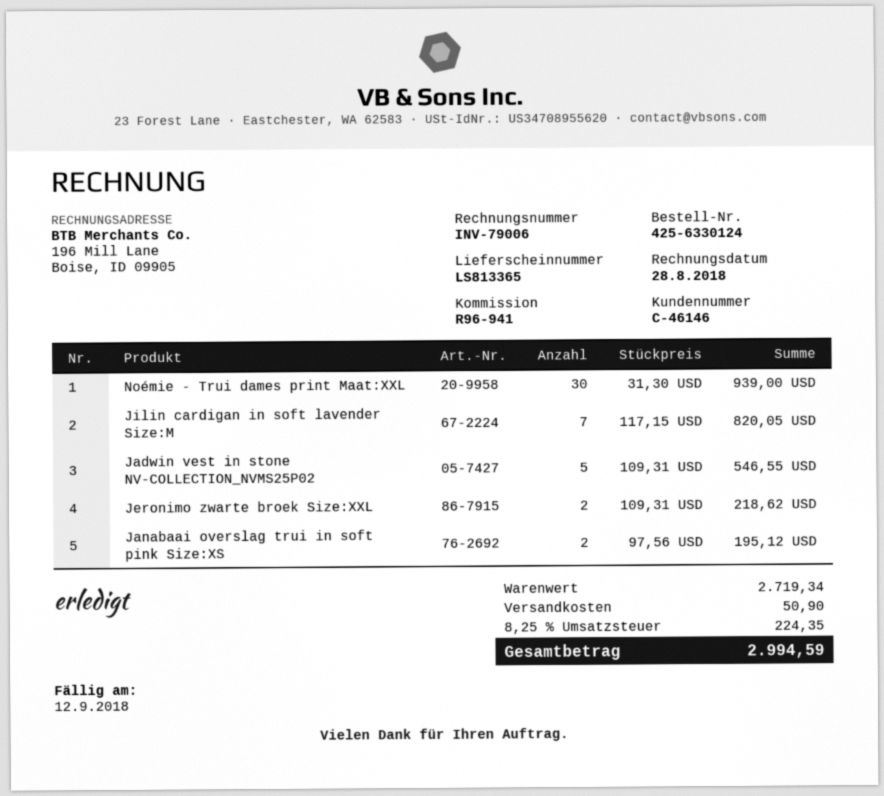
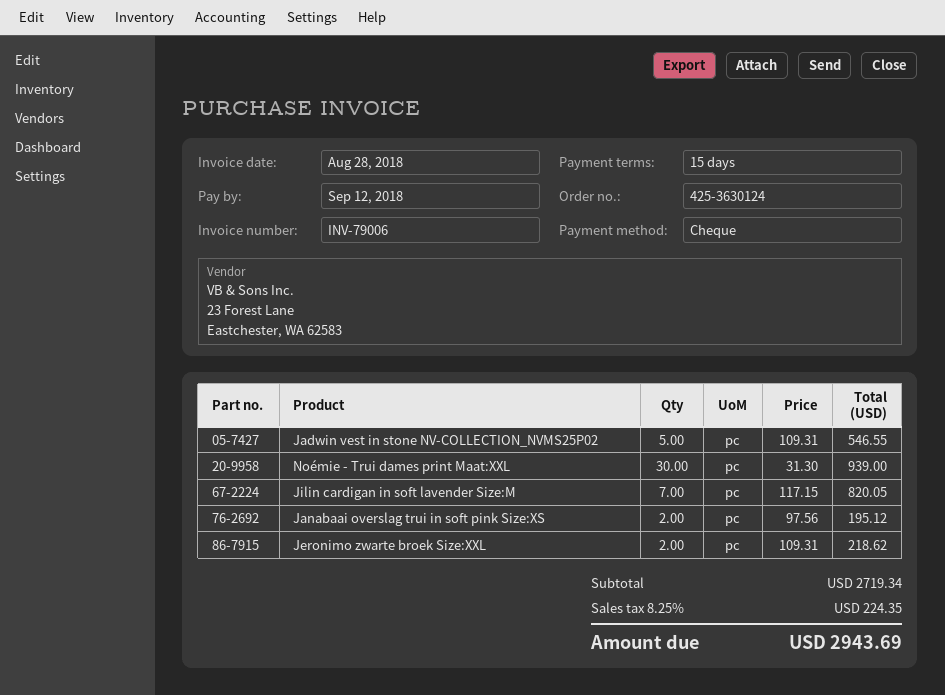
order number: 425-6330124 -> 425-3630124
shipping: 50.90 -> none
total: 2994.59 -> 2943.69

